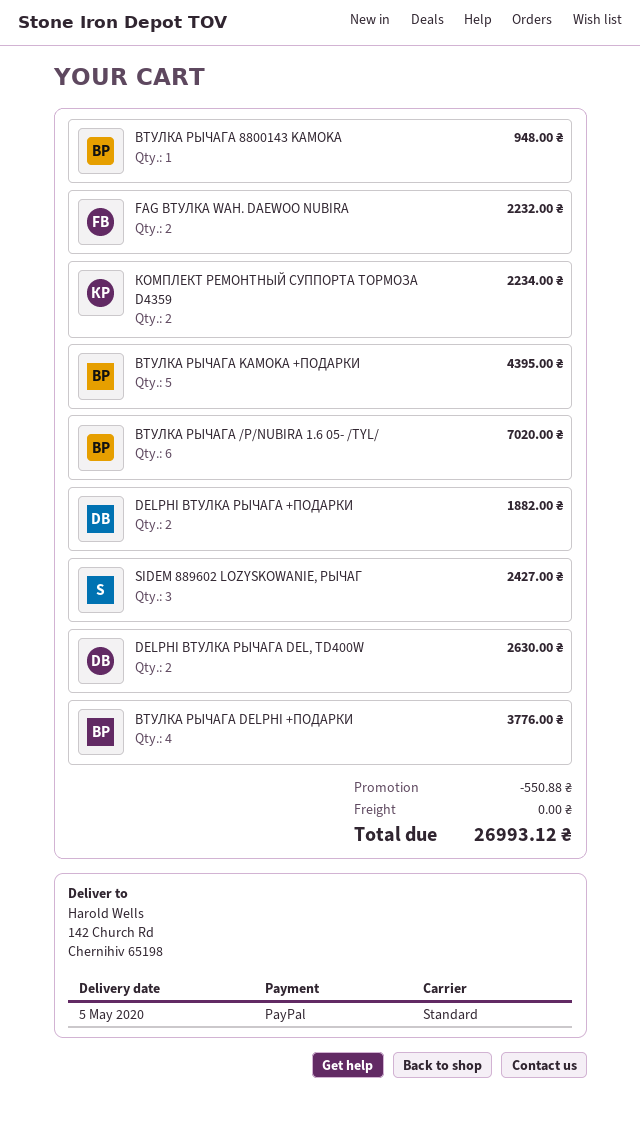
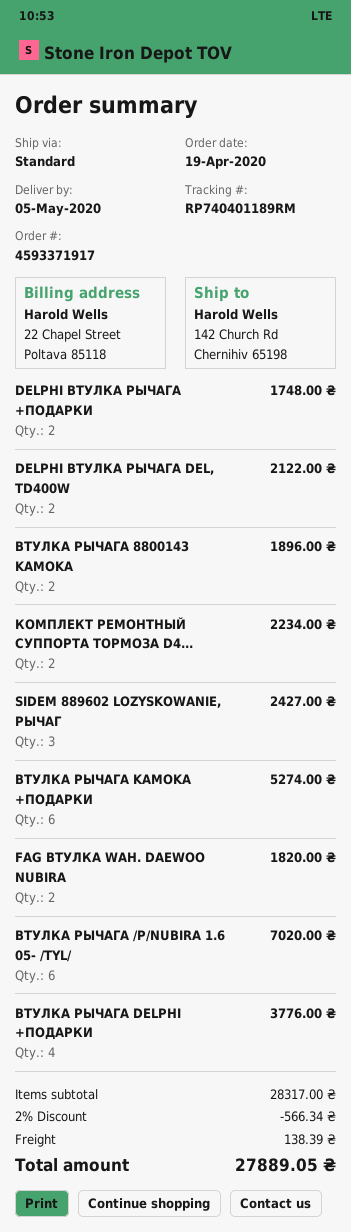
ВТУЛКА РЫЧАГА 8800143 KAMOKA: 1 for 948.00 -> 2 for 1896.00
FAG ВТУЛКА WAH. DAEWOO NUBIRA: 2 for 2232.00 -> 2 for 1820.00
ВТУЛКА РЫЧАГА KAMOKA +ПОДАРКИ: 5 for 4395.00 -> 6 for 5274.00
DELPHI ВТУЛКА РЫЧАГА +ПОДАРКИ: 2 for 1882.00 -> 2 for 1748.00
DELPHI ВТУЛКА РЫЧАГА DEL, TD400W: 2 for 2630.00 -> 2 for 2122.00
discount: 550.88 -> 566.34
shipping: 0.00 -> 138.39
total: 26993.12 -> 27889.05

